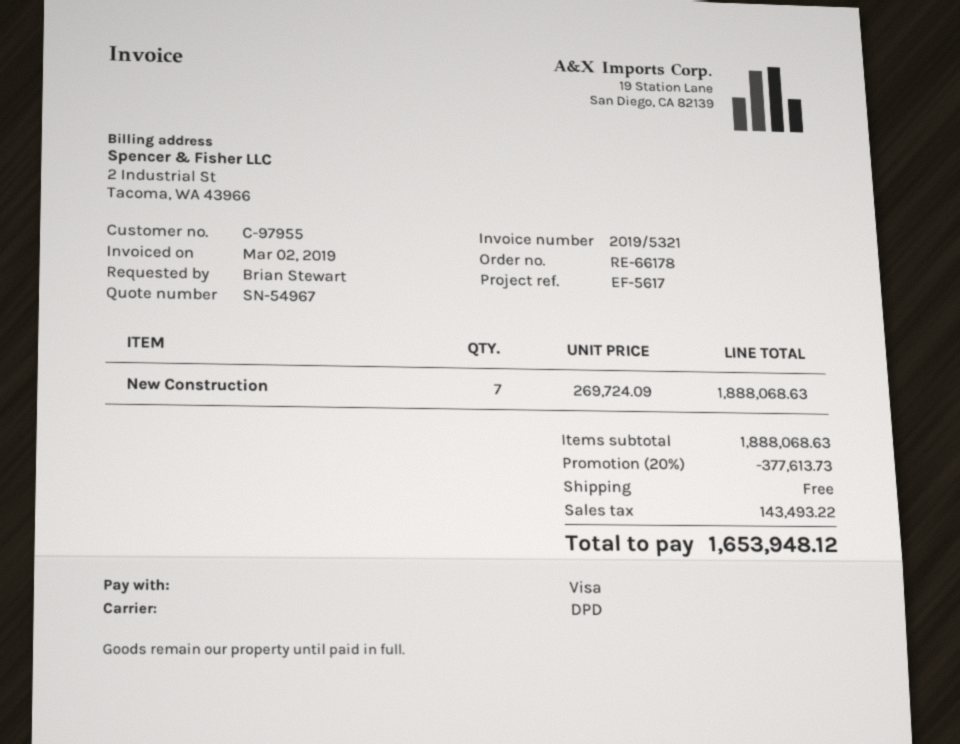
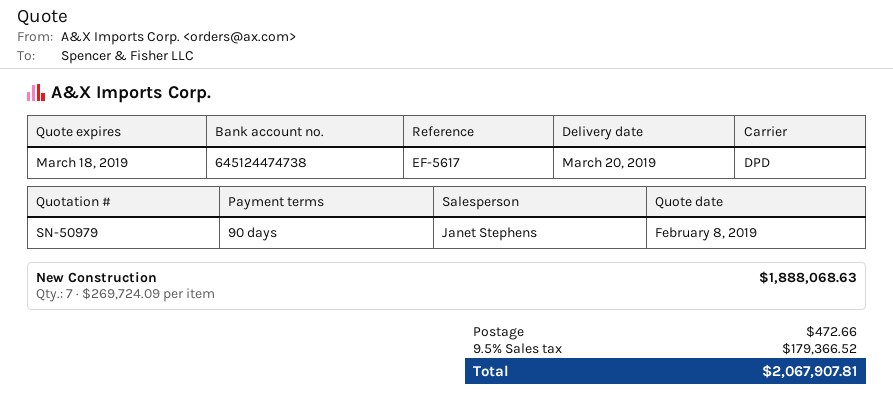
quote number: SN-54967 -> SN-50979
discount: 20% = 377613.73 -> none
shipping: 0.00 -> 472.66
tax: 143493.22 -> 179366.52
total: 1653948.12 -> 2067907.81

